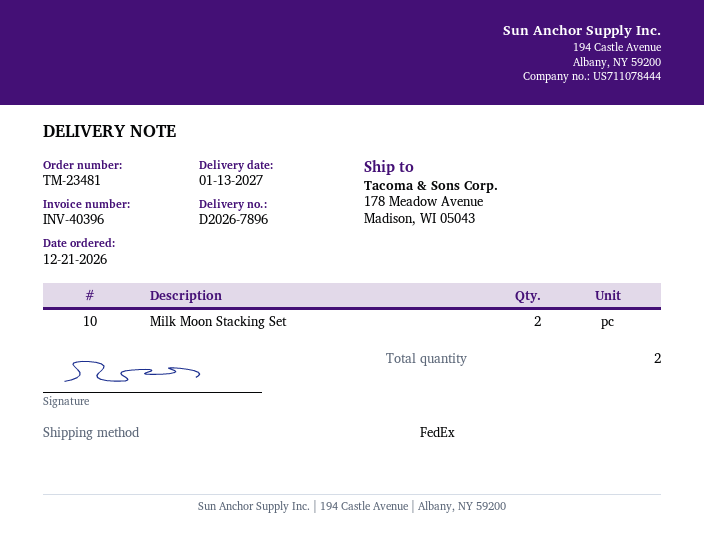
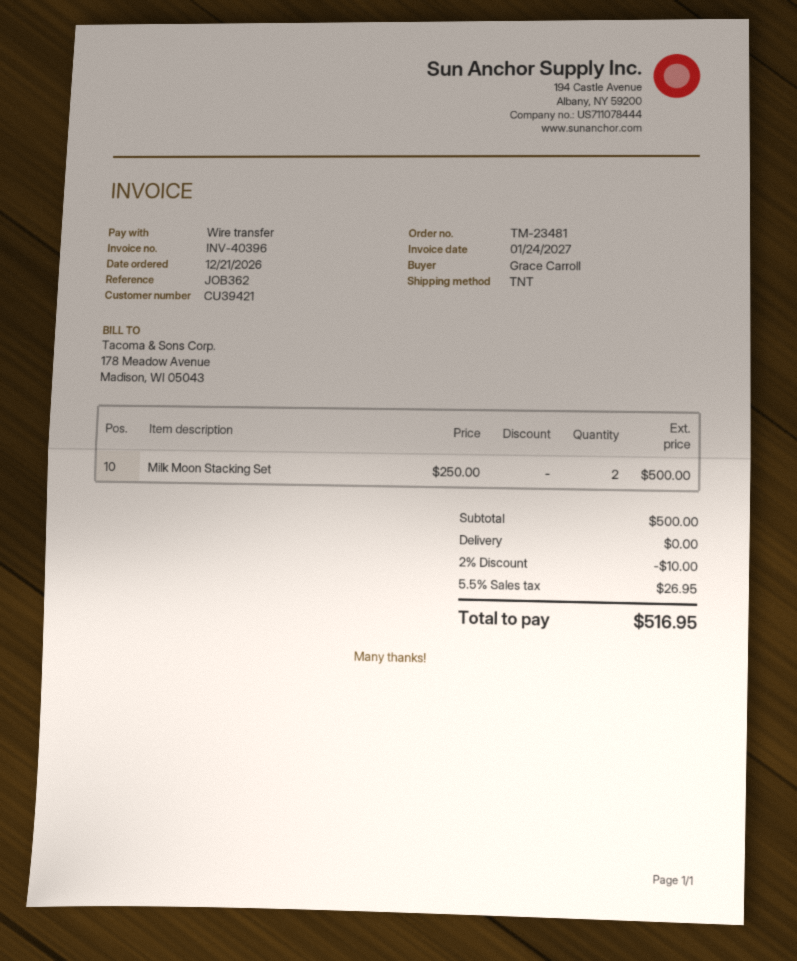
shipping method: FedEx -> TNT

